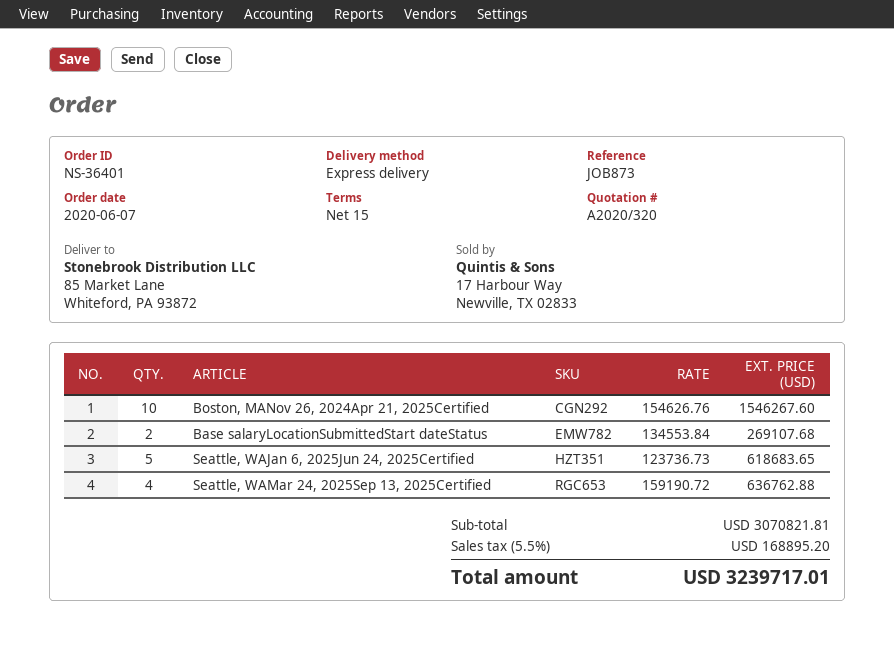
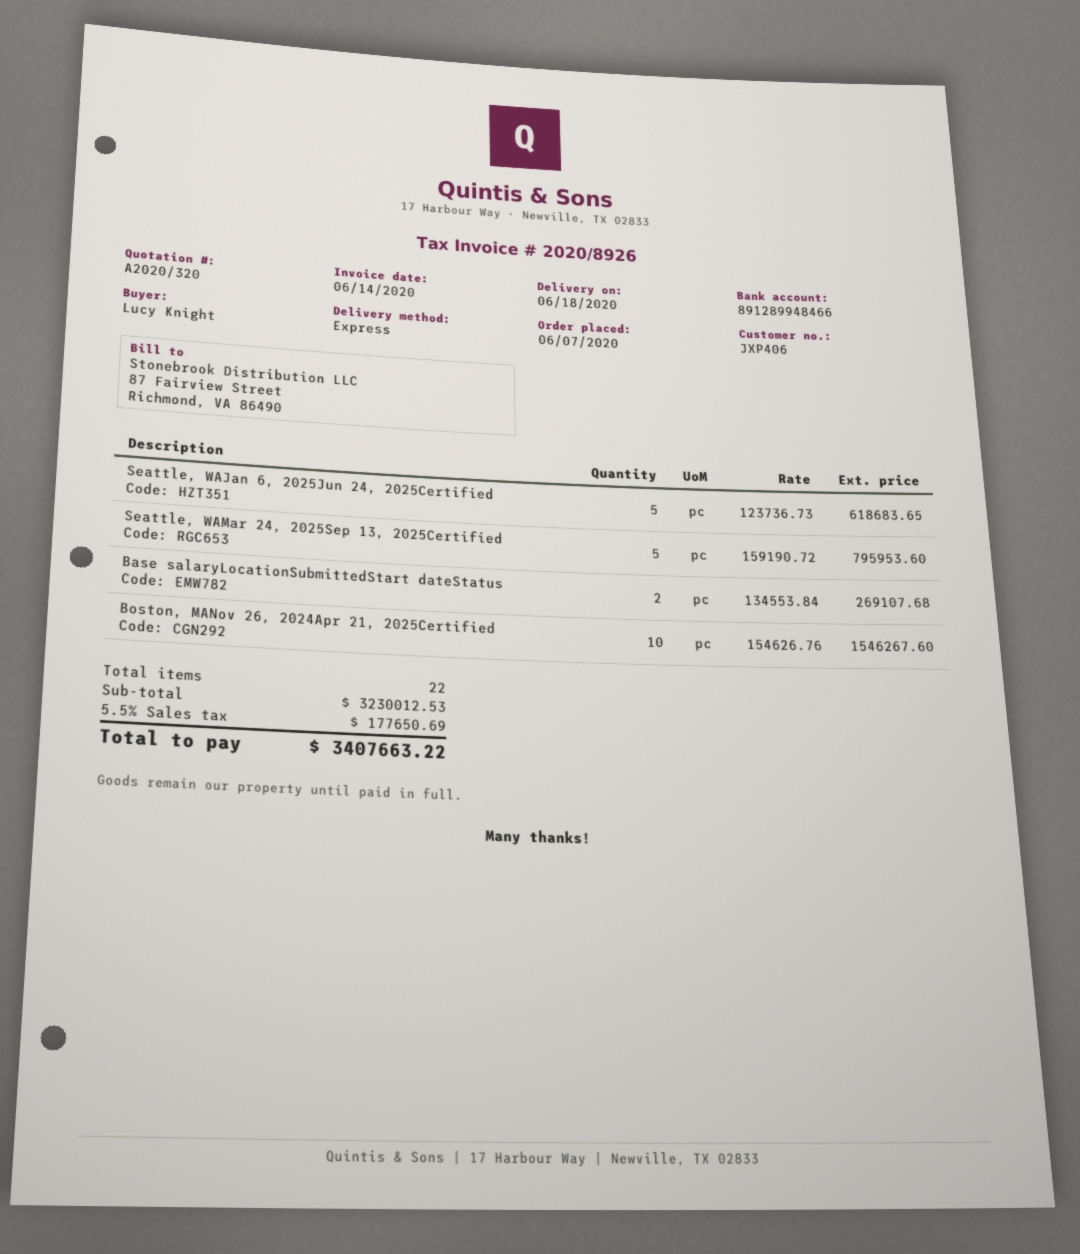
Seattle, WAMar 24, 2025Sep 13, 2025Certified: 4 x 159190.72 = 636762.88 -> 5 x 159190.72 = 795953.60
subtotal: 3070821.81 -> 3230012.53
tax: 5.5% = 168895.20 -> 5.5% = 177650.69
total: 3239717.01 -> 3407663.22

